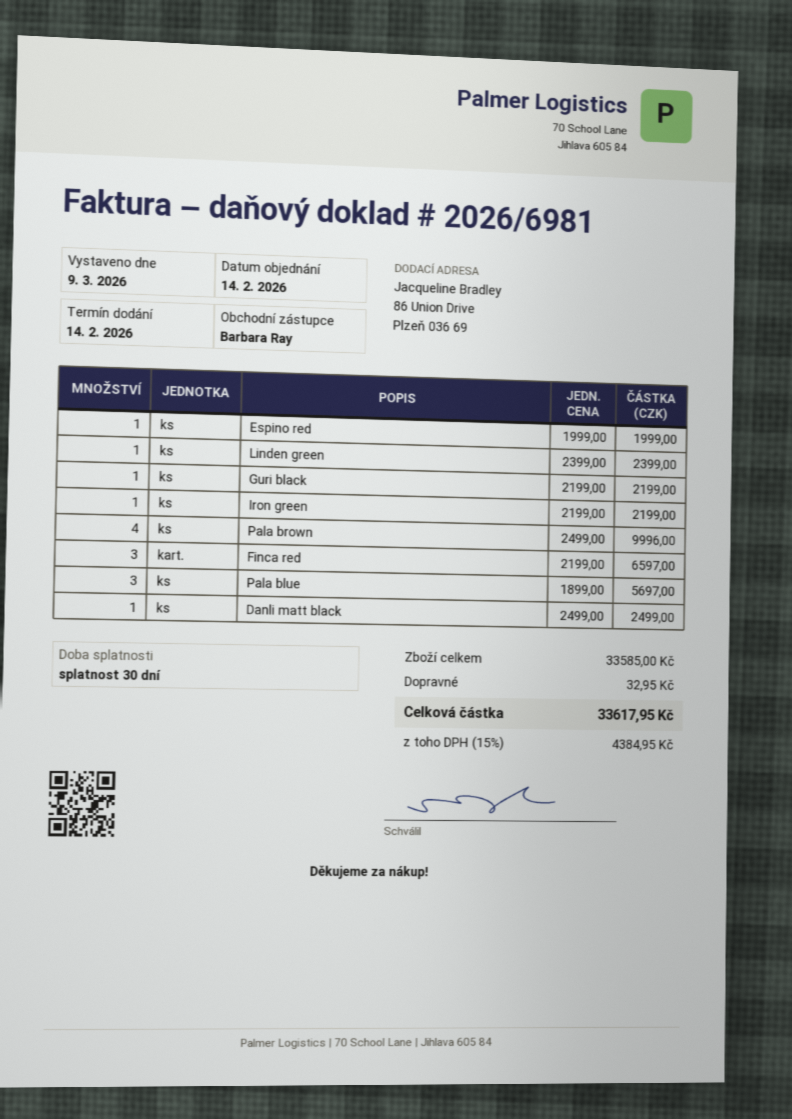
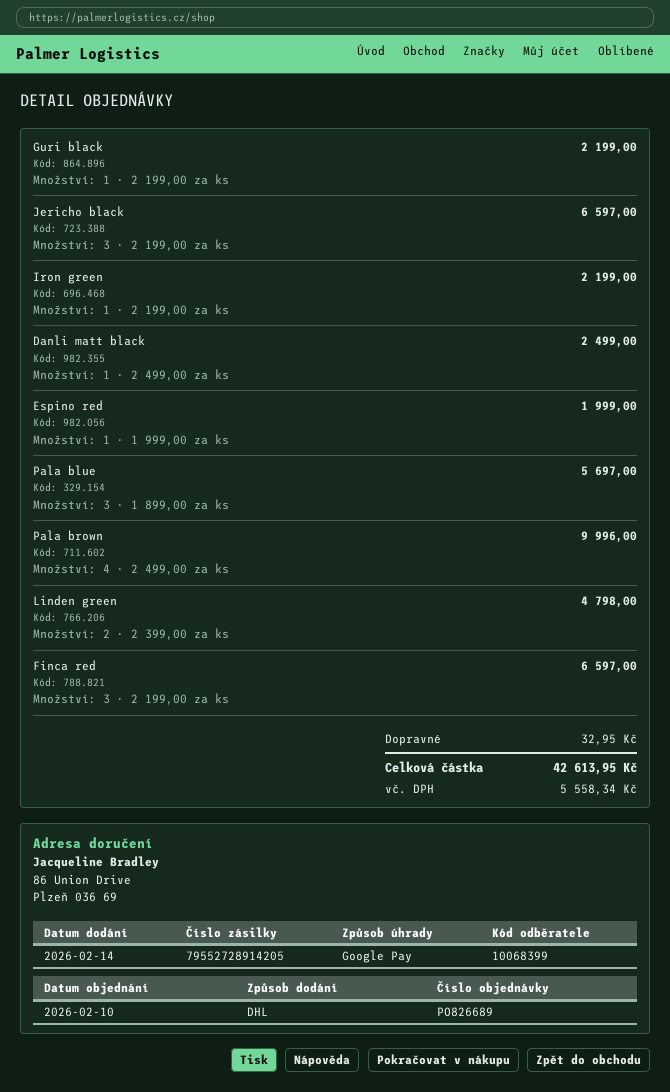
order date: 2026-02-14 -> 2026-02-10
Linden green: 1 x 2399.00 = 2399.00 -> 2 x 2399.00 = 4798.00
Jericho black: none -> 3 x 2199.00 = 6597.00
tax: 4384.95 -> 5558.34
total: 33617.95 -> 42613.95

